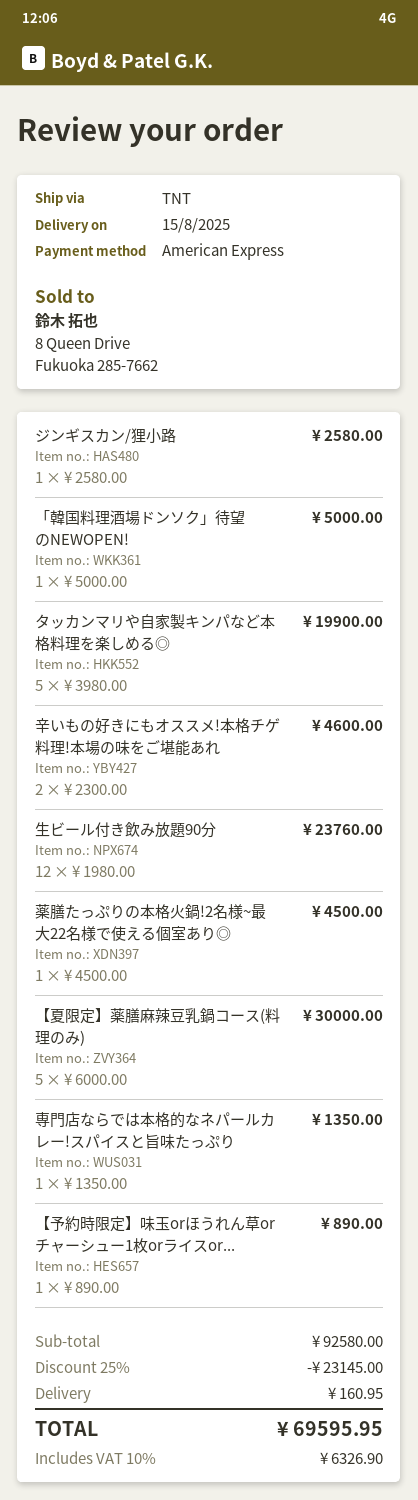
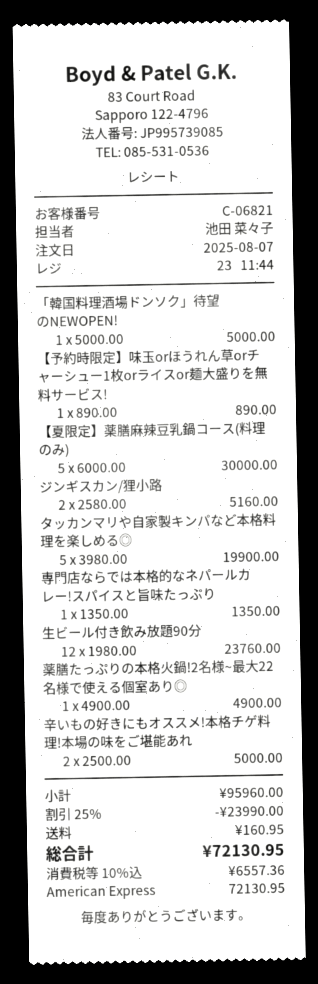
ジンギスカン/狸小路: 1 x 2580.00 = 2580.00 -> 2 x 2580.00 = 5160.00
辛いもの好きにもオススメ!本格チゲ料理!本場の味をご堪能あれ: 2 x 2300.00 = 4600.00 -> 2 x 2500.00 = 5000.00
薬膳たっぷりの本格火鍋!2名様~最大22名様で使える個室あり◎: 1 x 4500.00 = 4500.00 -> 1 x 4900.00 = 4900.00
subtotal: 92580.00 -> 95960.00
discount: 25% = 23145.00 -> 25% = 23990.00
tax: 10% = 6326.90 -> 10% = 6557.36
total: 69595.95 -> 72130.95

